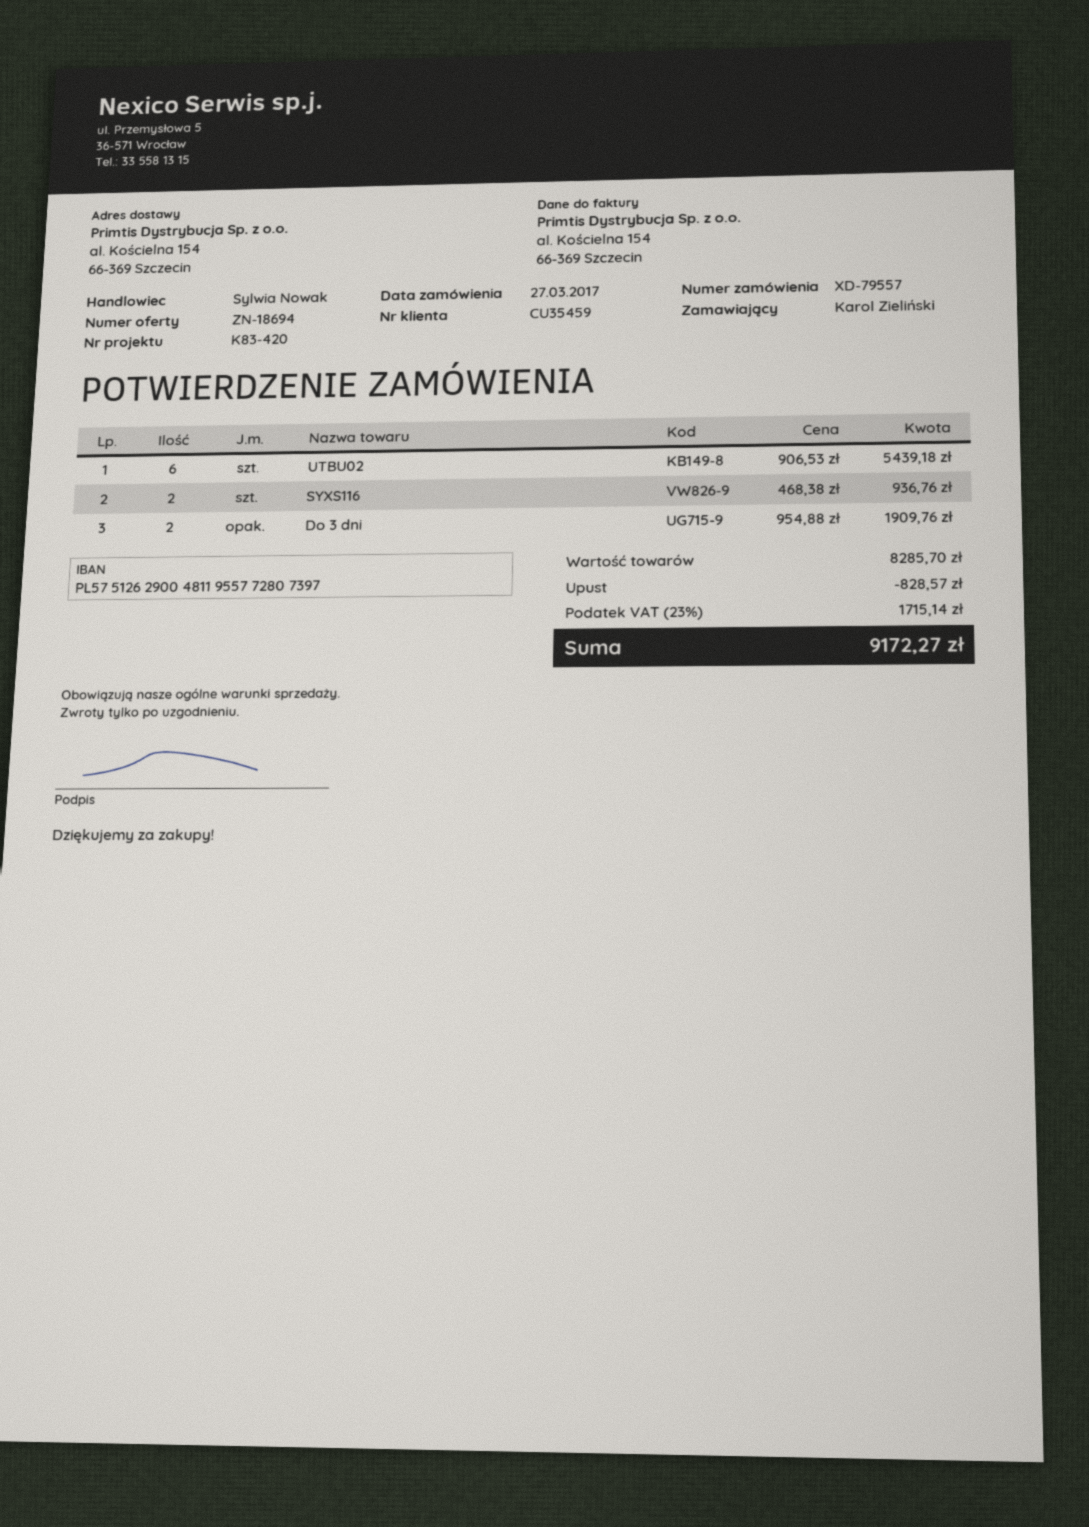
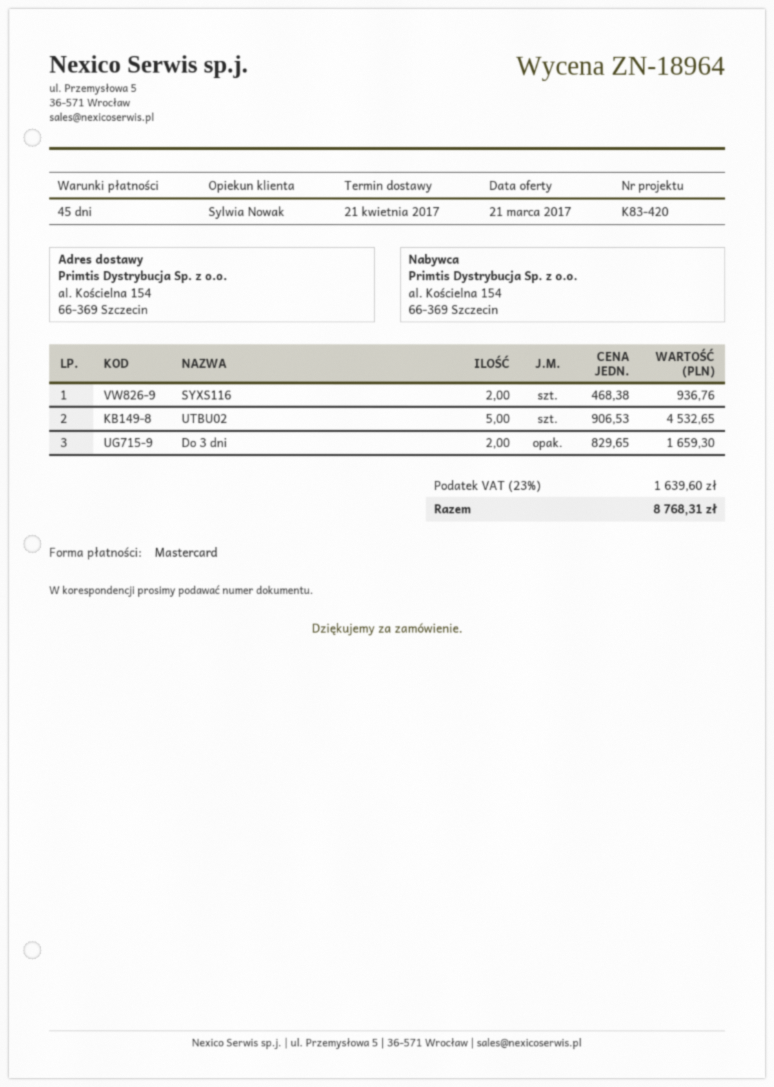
quote number: ZN-18694 -> ZN-18964
UTBU02: 6 x 906.53 = 5439.18 -> 5 x 906.53 = 4532.65
Do 3 dni: 2 x 954.88 = 1909.76 -> 2 x 829.65 = 1659.30
discount: 828.57 -> none
tax: 23% = 1715.14 -> 23% = 1639.60
total: 9172.27 -> 8768.31

